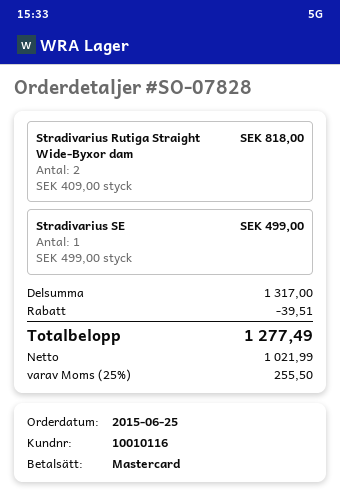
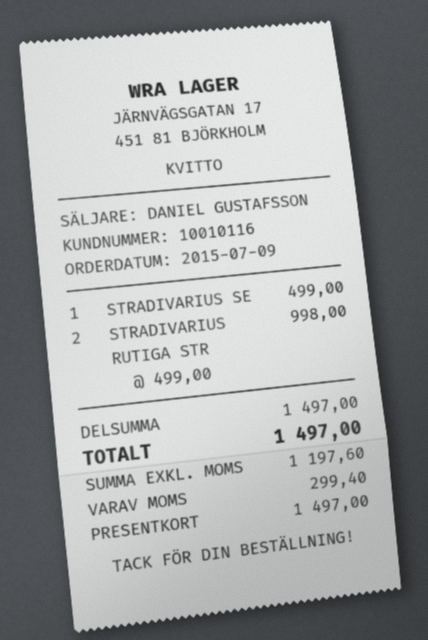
order date: 2015-06-25 -> 2015-07-09
payment method: Mastercard -> gift card
Stradivarius Rutiga Straight Wide-Byxor dam: 2 x 409.00 = 818.00 -> 2 x 499.00 = 998.00
subtotal: 1317.00 -> 1497.00
discount: 39.51 -> none
net: 1021.99 -> 1197.60
tax: 255.50 -> 299.40
total: 1277.49 -> 1497.00

